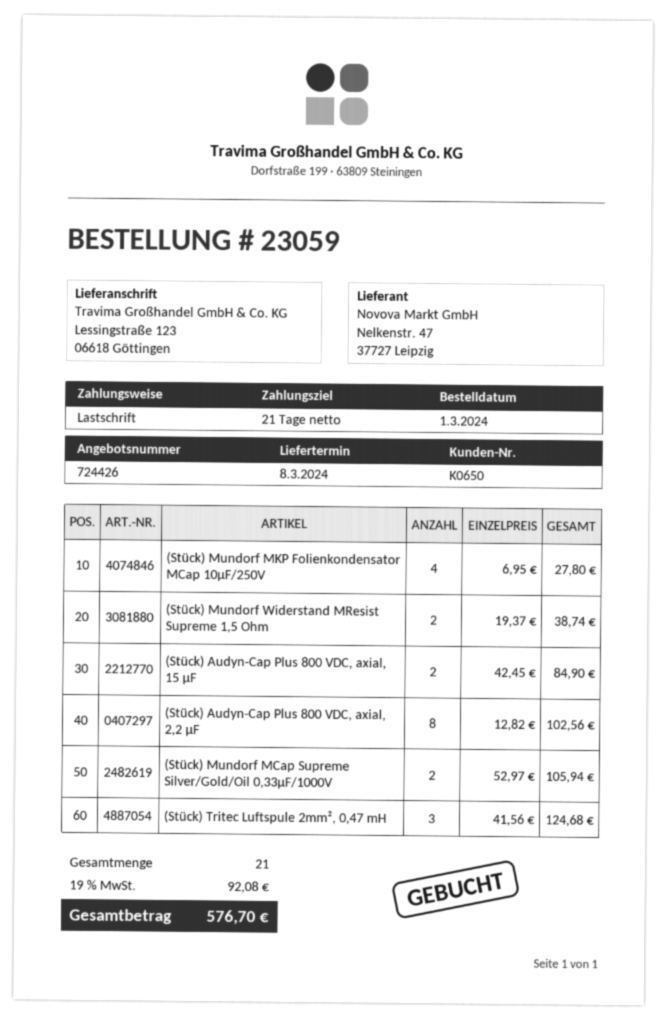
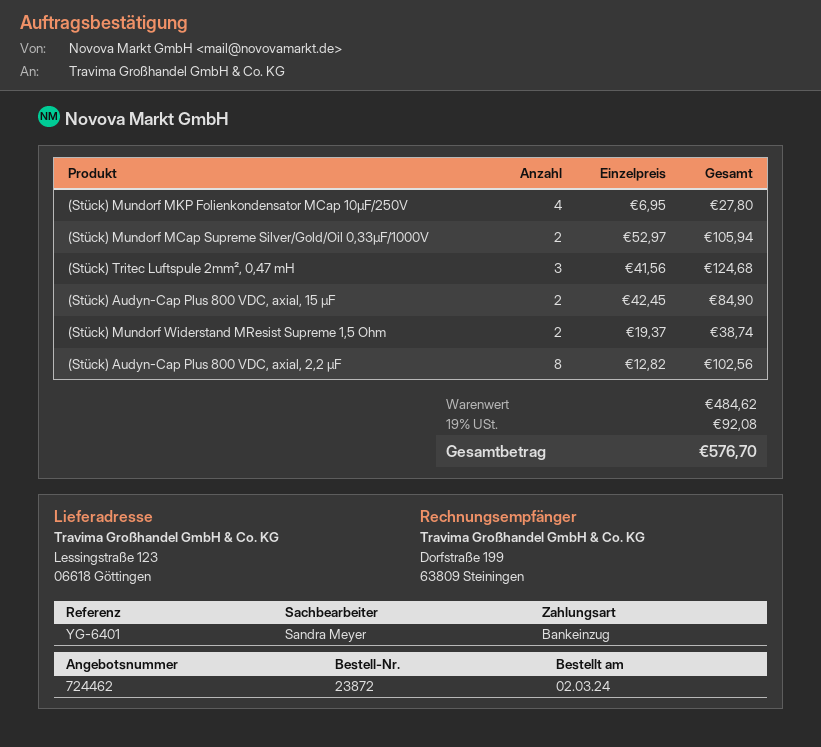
quote number: 724426 -> 724462
order number: 23059 -> 23872
order date: 2024-03-01 -> 2024-03-02

